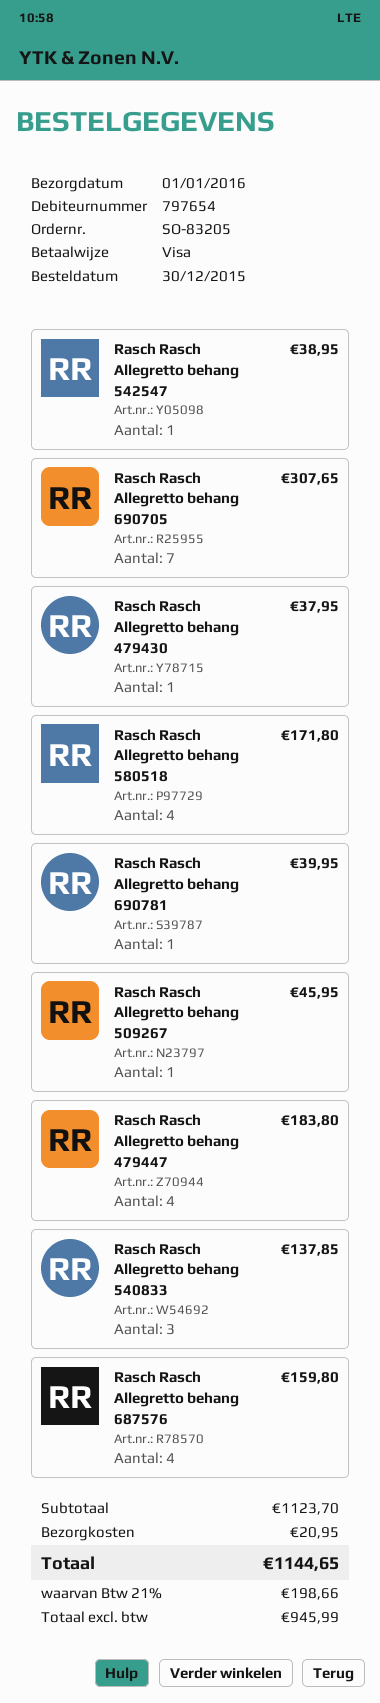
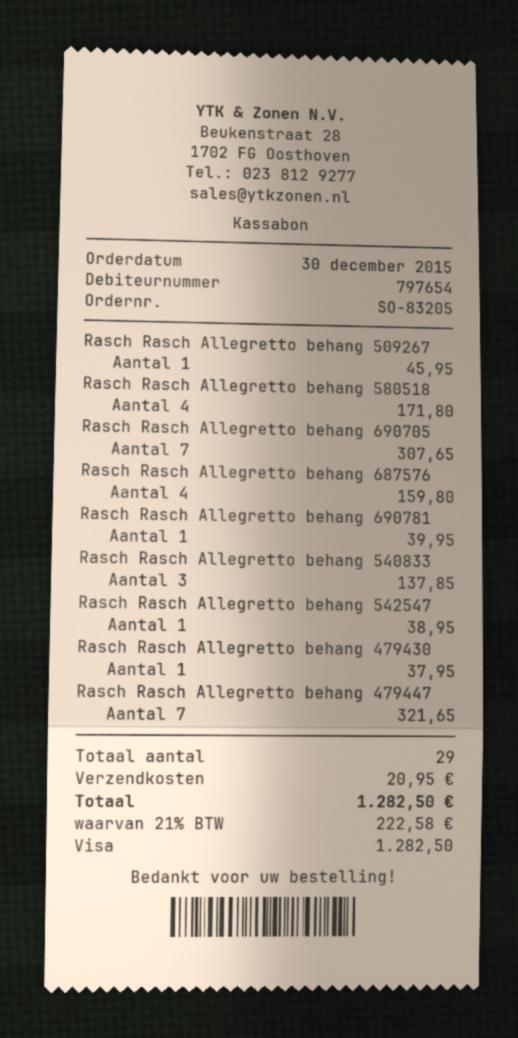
Rasch Rasch Allegretto behang 479447: 4 for 183.80 -> 7 for 321.65
tax: 21% = 198.66 -> 21% = 222.58
total: 1144.65 -> 1282.50

